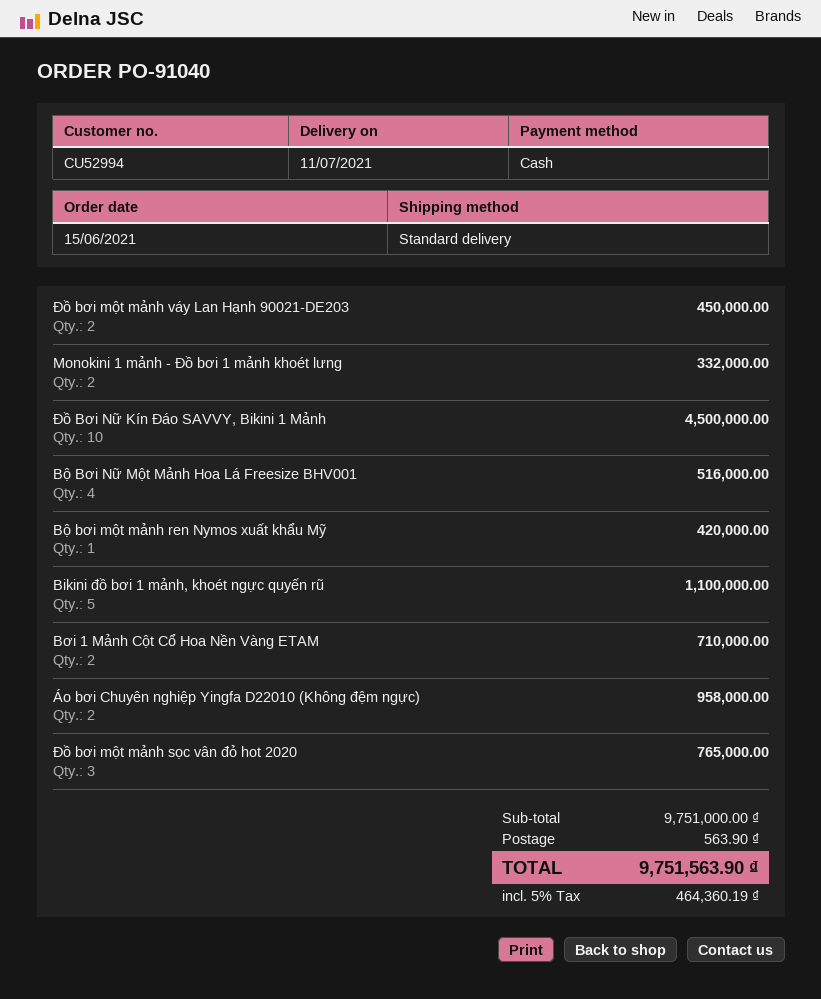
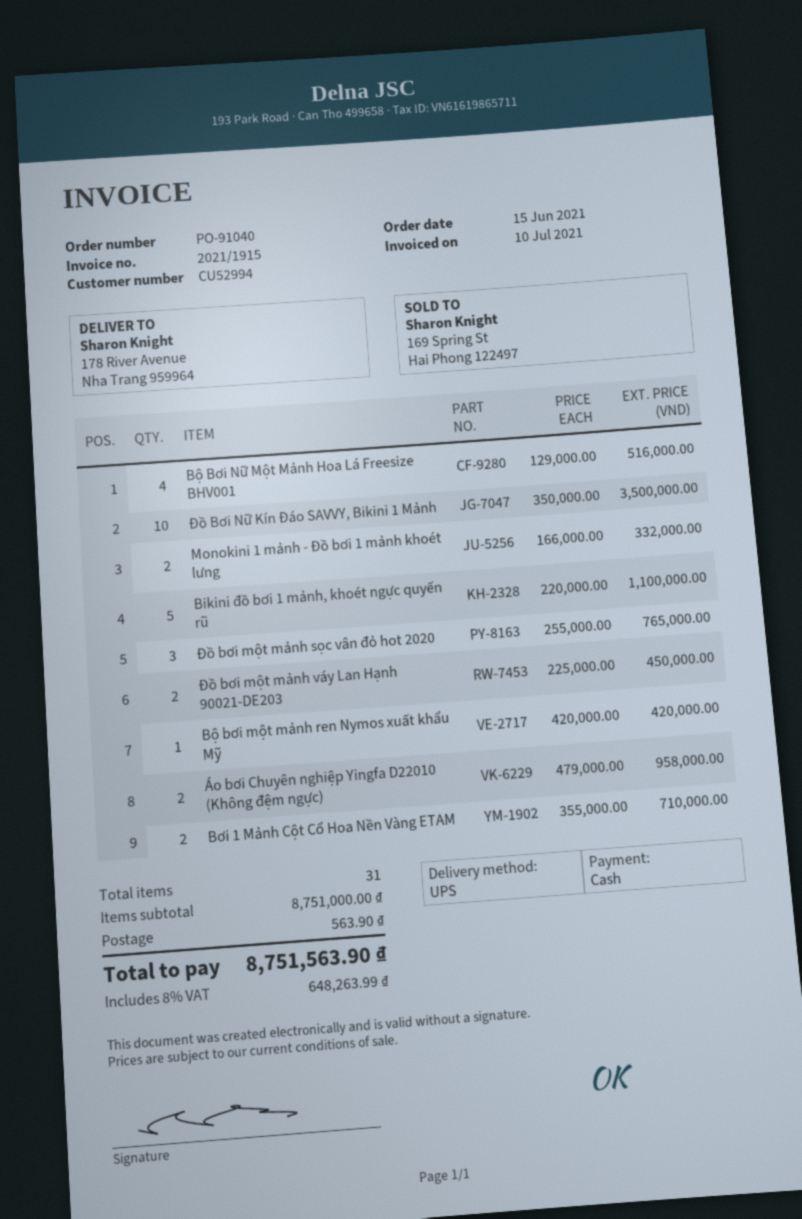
shipping method: standard -> UPS
Đồ Bơi Nữ Kín Đáo SAVVY, Bikini 1 Mảnh: 10 for 4500000.00 -> 10 for 3500000.00
subtotal: 9751000.00 -> 8751000.00
tax: 5% = 464360.19 -> 8% = 648263.99
total: 9751563.90 -> 8751563.90

